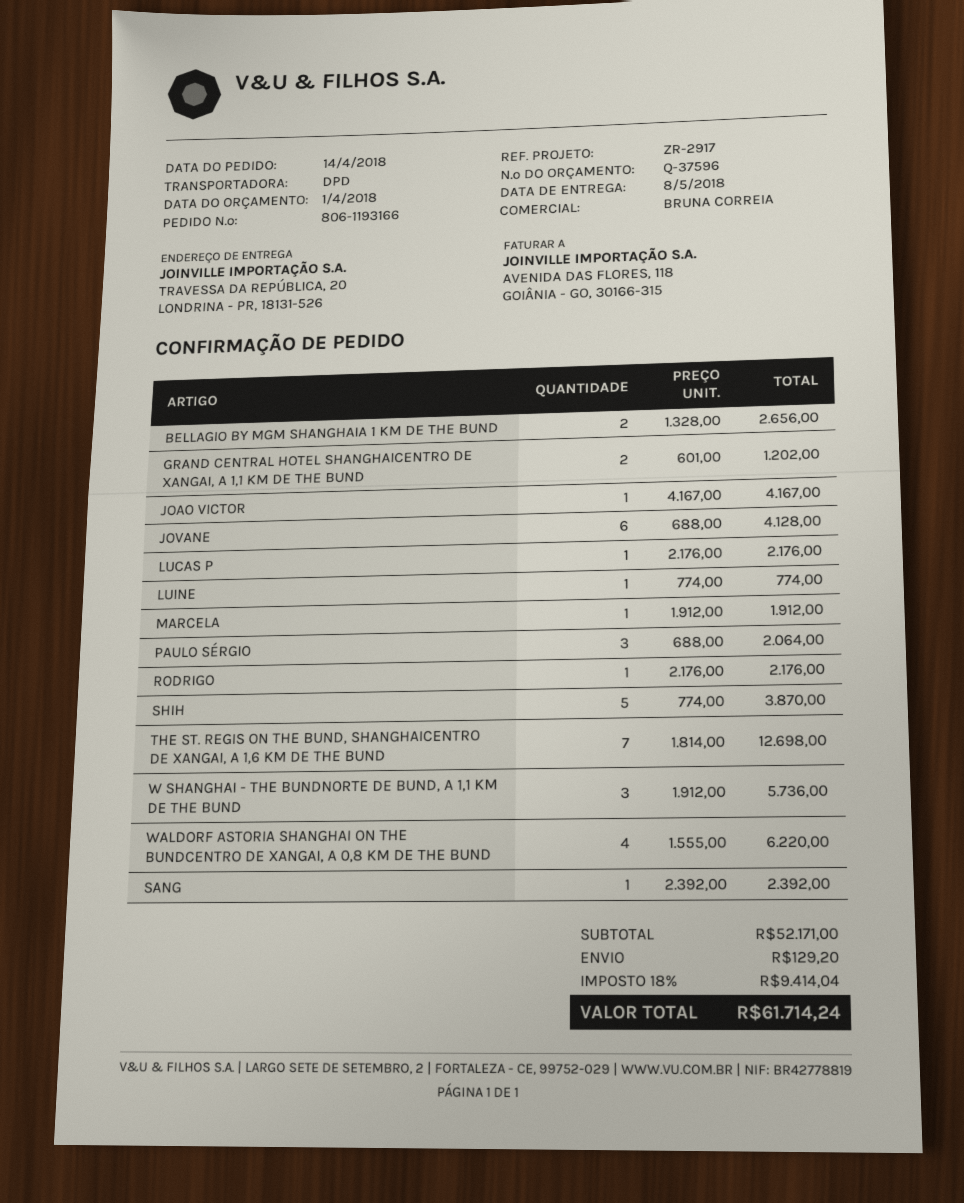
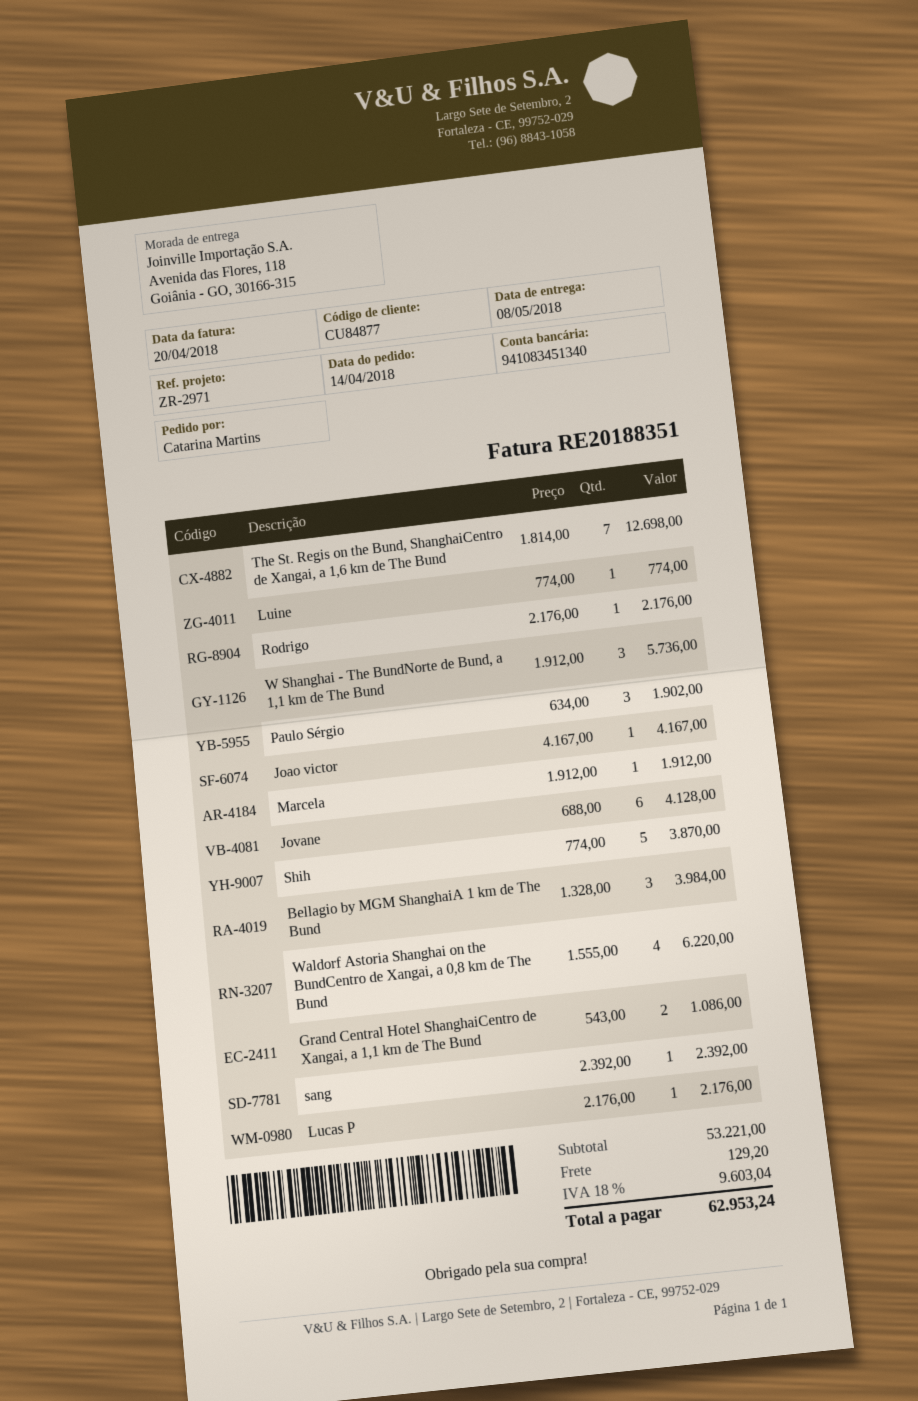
reference: ZR-2917 -> ZR-2971
ship to: TRAVESSA DA REPÚBLICA, 20, LONDRINA - PR, 18131-526 -> Avenida das Flores, 118, Goiânia - GO, 30166-315
BELLAGIO BY MGM SHANGHAIA 1 KM DE THE BUND: 2 x 1328.00 = 2656.00 -> 3 x 1328.00 = 3984.00
GRAND CENTRAL HOTEL SHANGHAICENTRO DE XANGAI, A 1,1 KM DE THE BUND: 2 x 601.00 = 1202.00 -> 2 x 543.00 = 1086.00
PAULO SÉRGIO: 3 x 688.00 = 2064.00 -> 3 x 634.00 = 1902.00
subtotal: 52171.00 -> 53221.00
tax: 18% = 9414.04 -> 18% = 9603.04
total: 61714.24 -> 62953.24

